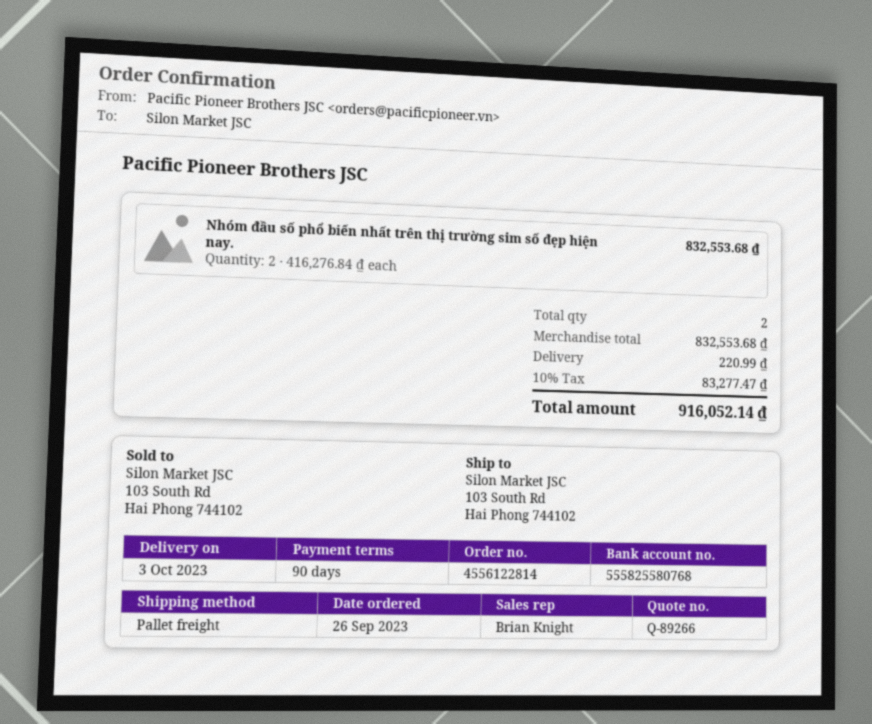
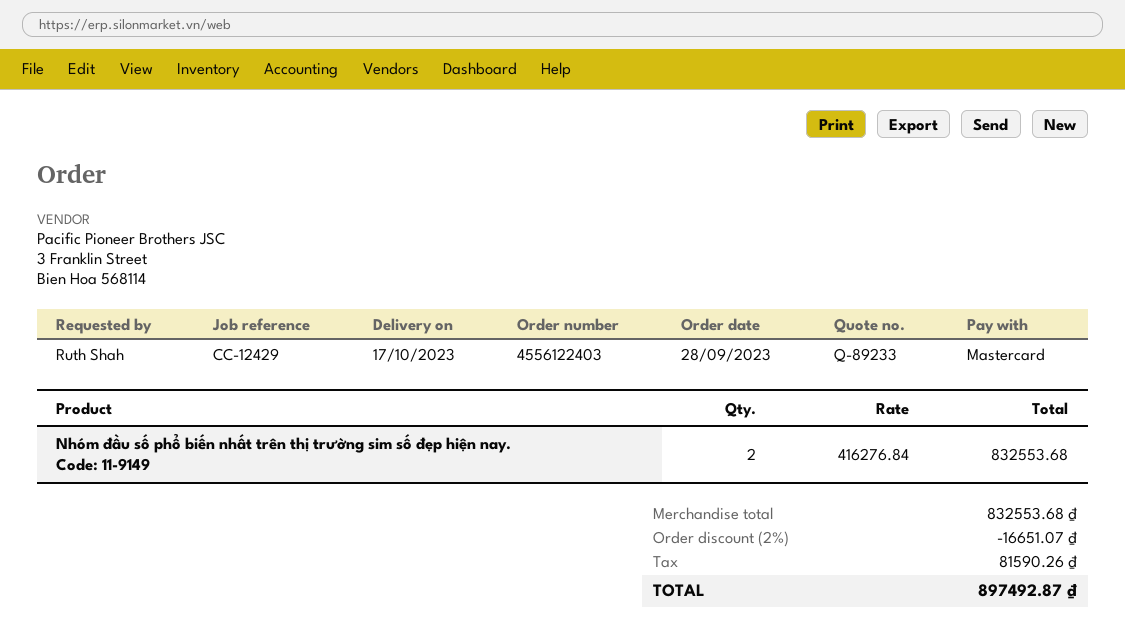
quote number: Q-89266 -> Q-89233
order number: 4556122814 -> 4556122403
order date: 2023-09-26 -> 2023-09-28
delivery date: 2023-10-03 -> 2023-10-17
discount: none -> 2% = 16651.07
shipping: 220.99 -> none
tax: 83277.47 -> 81590.26
total: 916052.14 -> 897492.87

